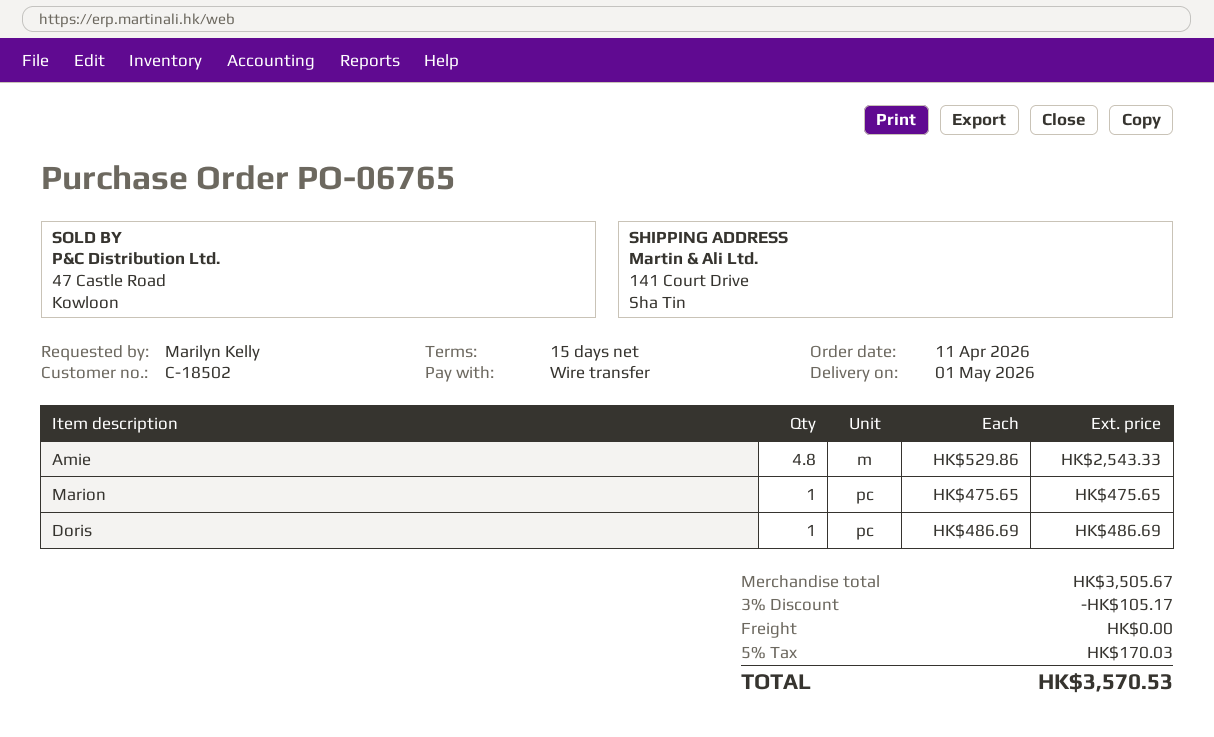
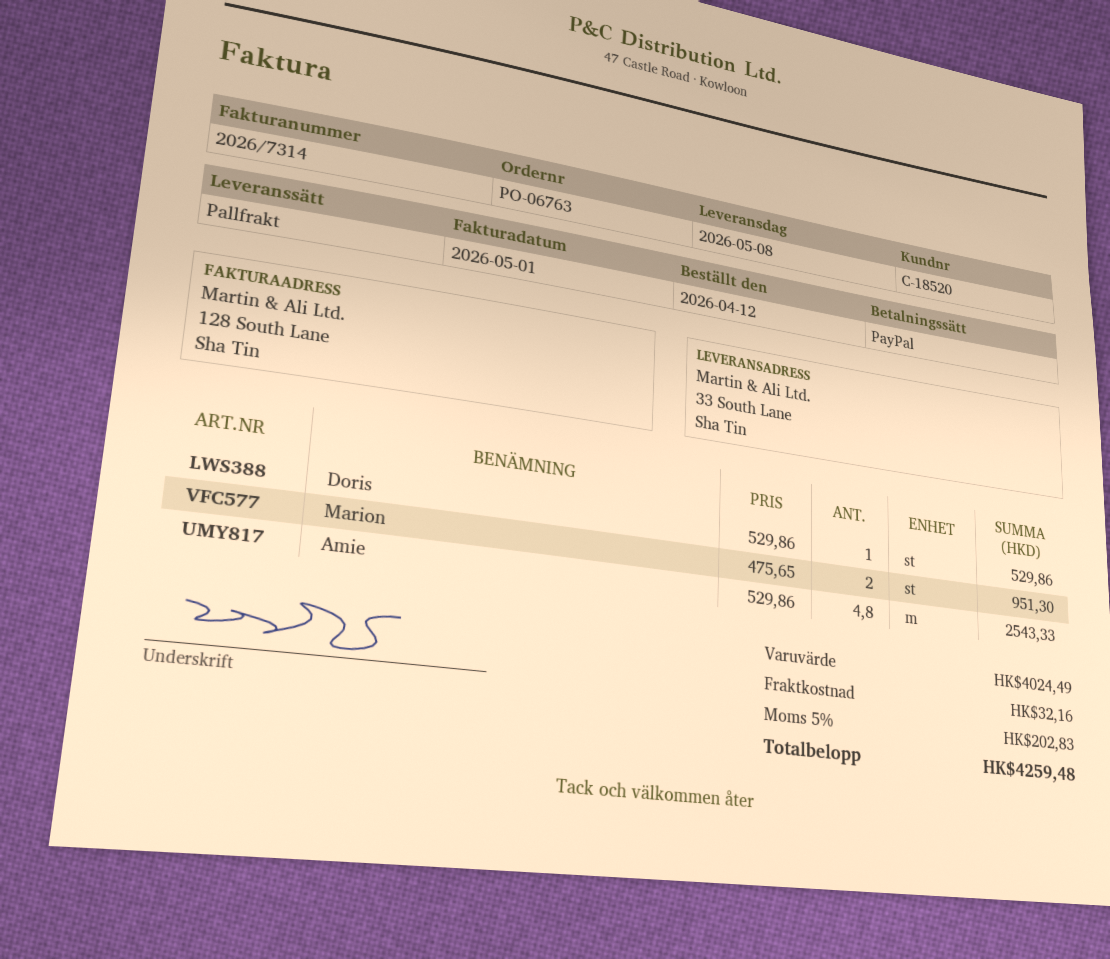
order number: PO-06765 -> PO-06763
order date: 2026-04-11 -> 2026-04-12
delivery date: 2026-05-01 -> 2026-05-08
customer number: C-18502 -> C-18520
payment method: bank transfer -> PayPal
ship to: 141 Court Drive, Sha Tin -> 33 South Lane, Sha Tin
Marion: 1 x 475.65 = 475.65 -> 2 x 475.65 = 951.30
Doris: 1 x 486.69 = 486.69 -> 1 x 529.86 = 529.86
subtotal: 3505.67 -> 4024.49
discount: 3% = 105.17 -> none
shipping: 0.00 -> 32.16
tax: 5% = 170.03 -> 5% = 202.83
total: 3570.53 -> 4259.48

